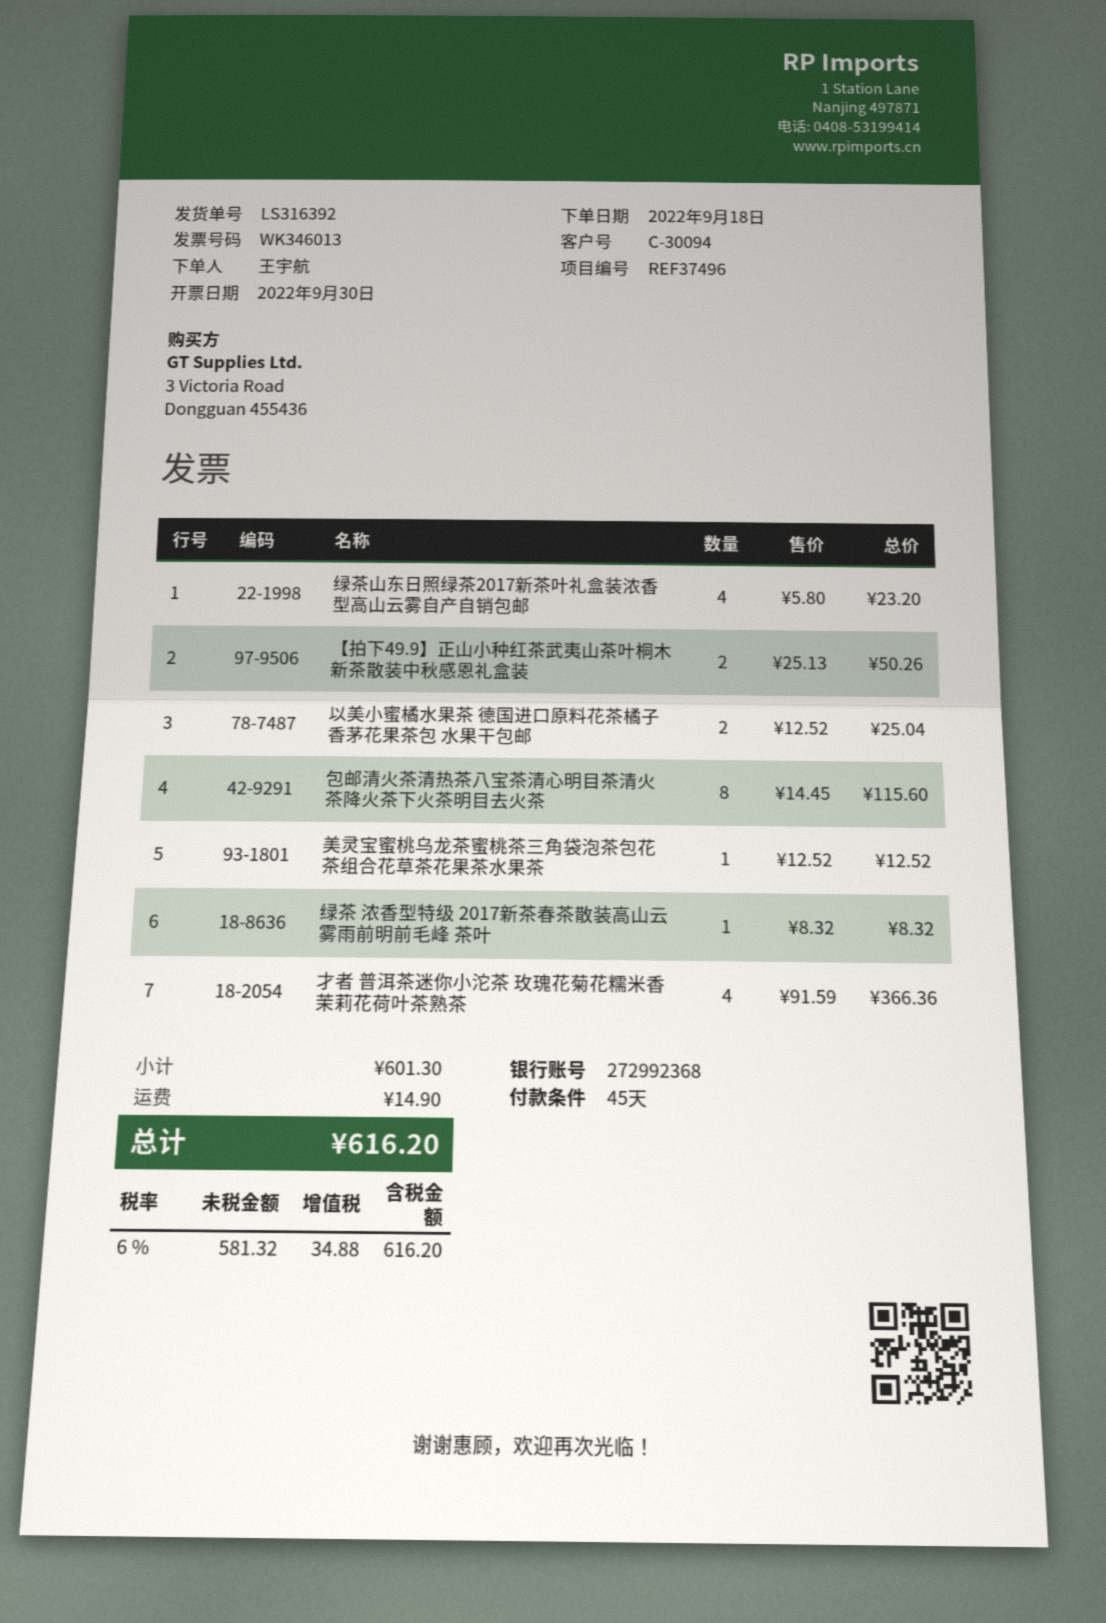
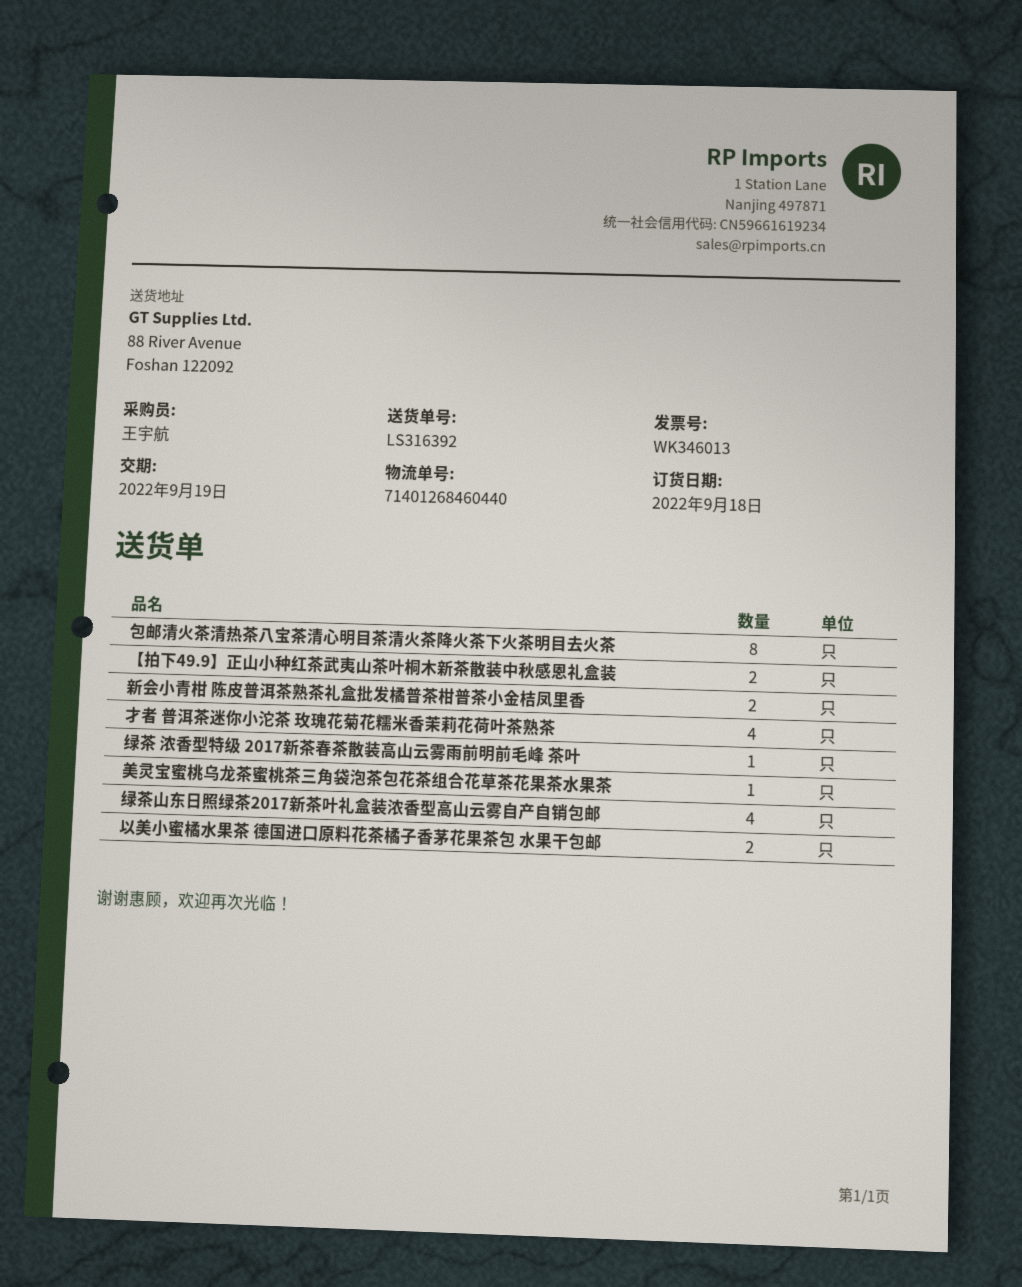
新会小青柑 陈皮普洱茶熟茶礼盒批发橘普茶柑普茶小金桔凤里香: none -> 2

